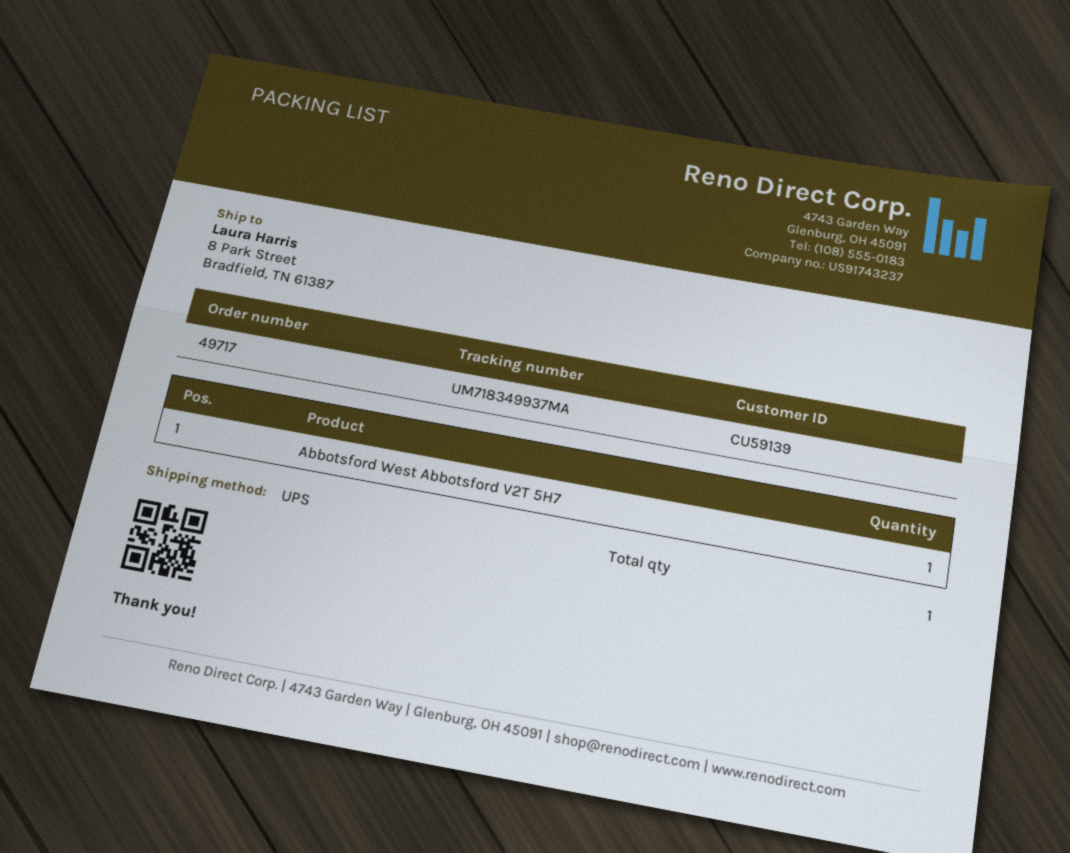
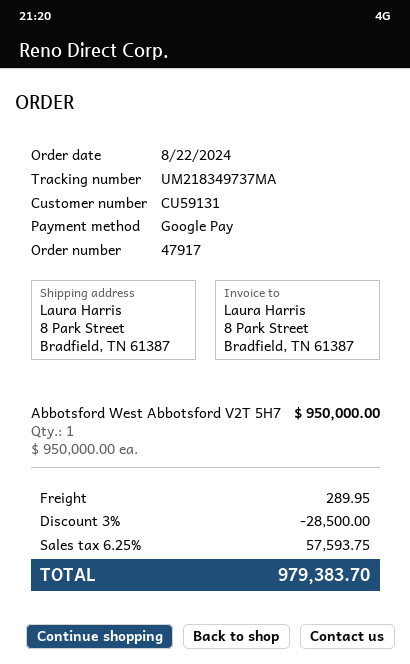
order number: 49717 -> 47917
customer number: CU59139 -> CU59131
tracking number: UM718349937MA -> UM218349737MA

